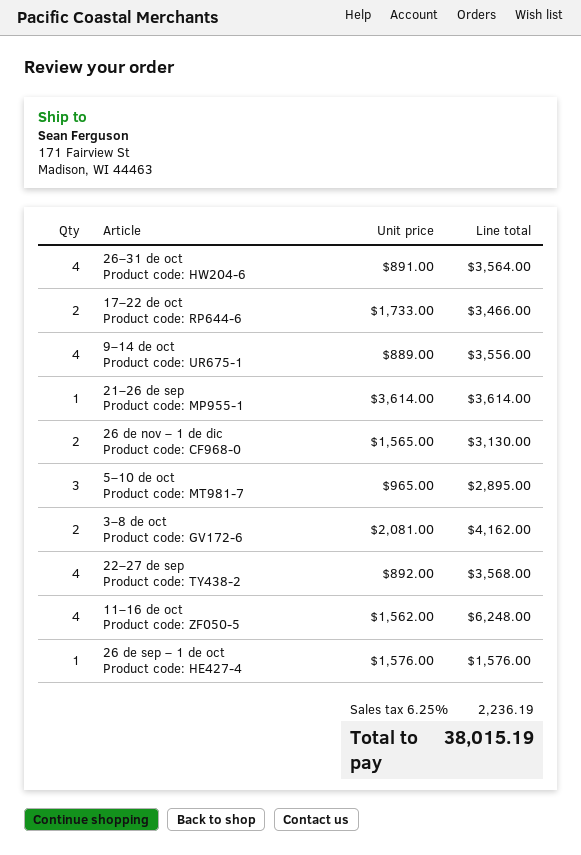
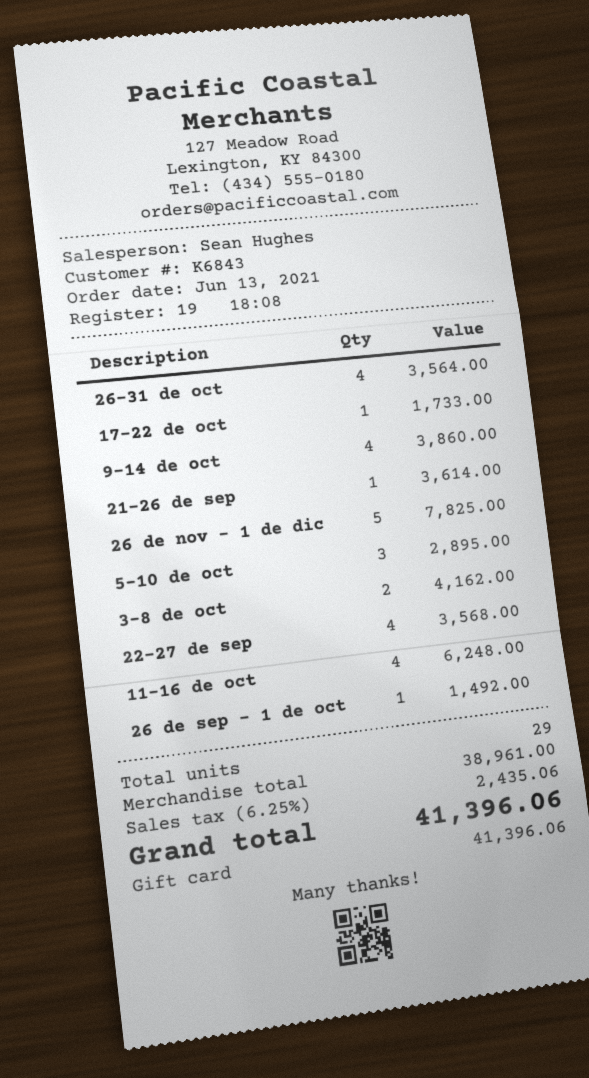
17–22 de oct: 2 for 3466.00 -> 1 for 1733.00
9–14 de oct: 4 for 3556.00 -> 4 for 3860.00
26 de nov – 1 de dic: 2 for 3130.00 -> 5 for 7825.00
26 de sep – 1 de oct: 1 for 1576.00 -> 1 for 1492.00
tax: 6.25% = 2236.19 -> 6.25% = 2435.06
total: 38015.19 -> 41396.06

